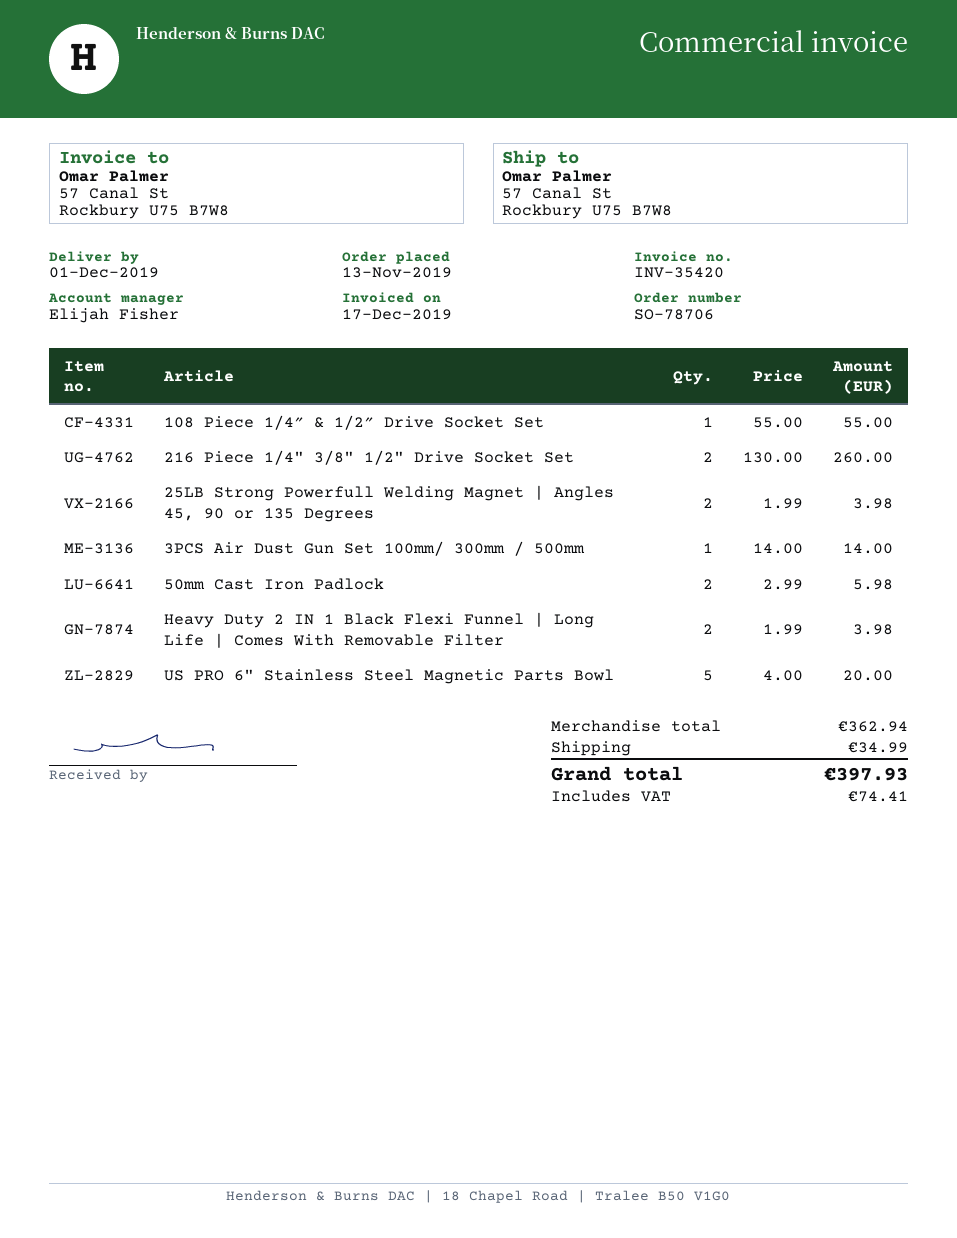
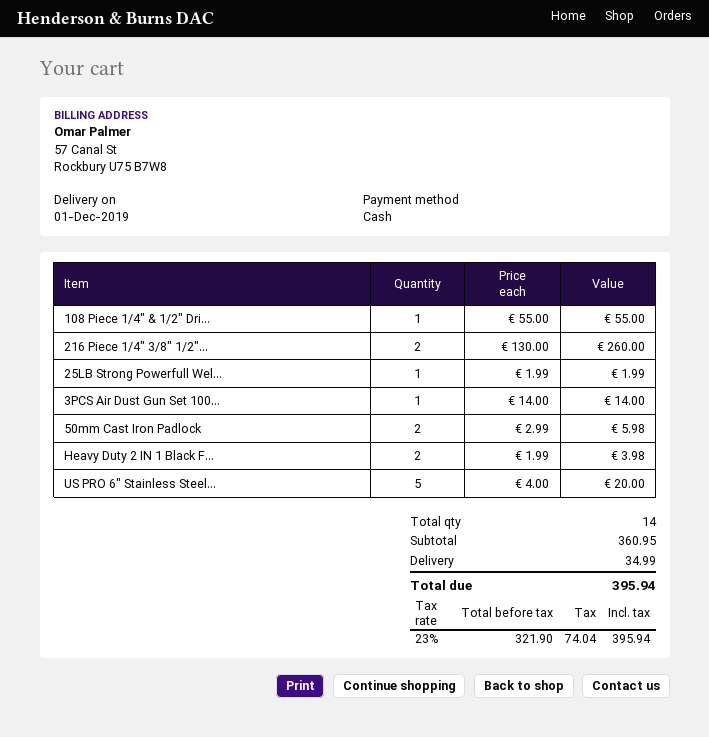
25LB Strong Powerfull Welding Magnet | Angles 45, 90 or 135 Degrees: 2 x 1.99 = 3.98 -> 1 x 1.99 = 1.99
subtotal: 362.94 -> 360.95
tax: 74.41 -> 74.04
total: 397.93 -> 395.94

